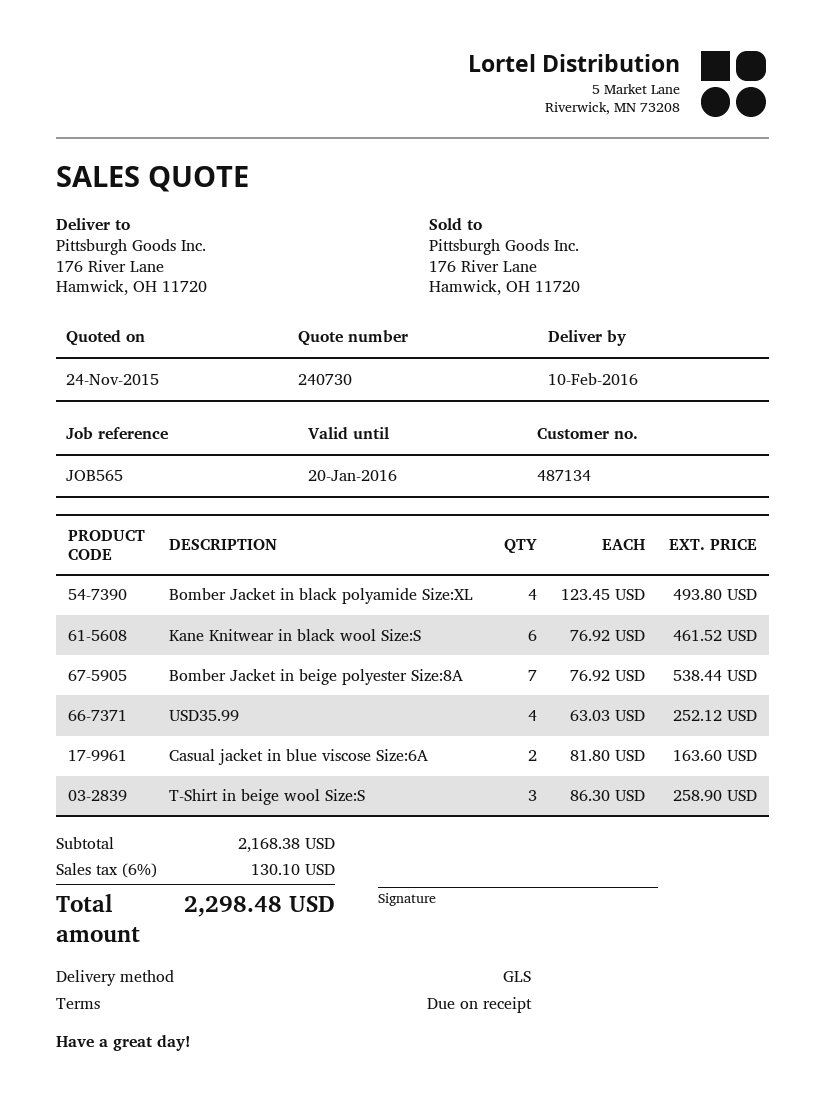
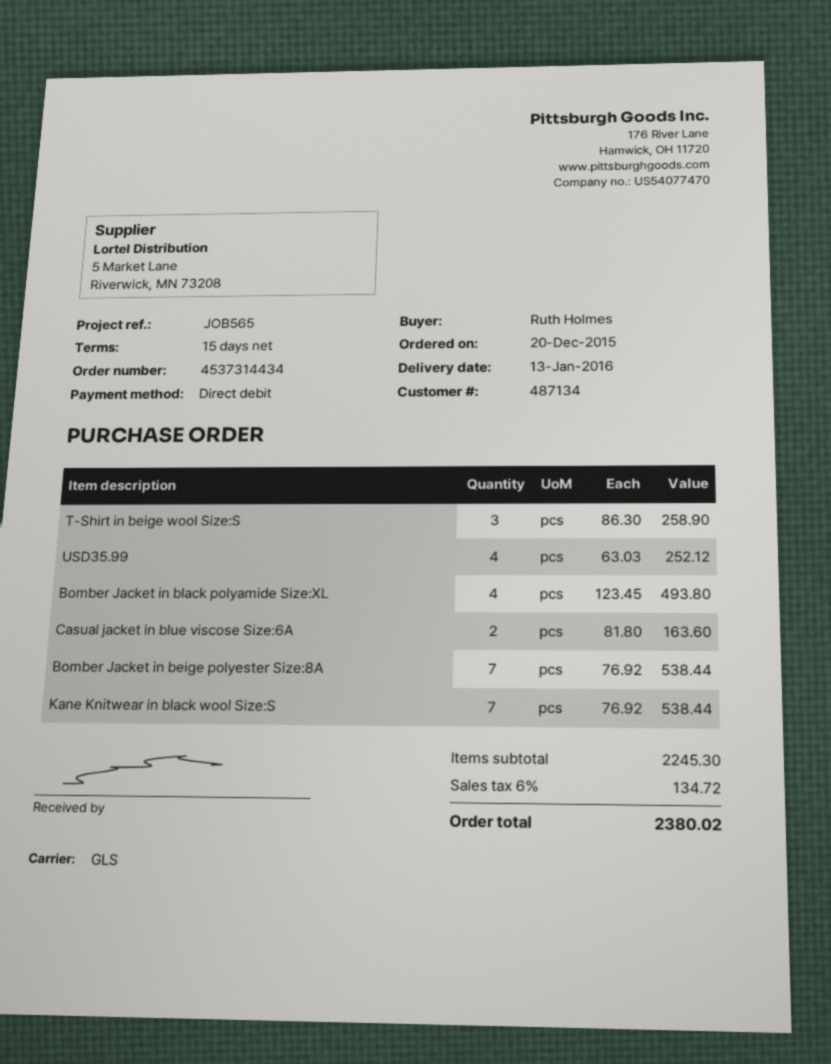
delivery date: 2016-02-10 -> 2016-01-13
payment terms: on receipt -> 15 days
Kane Knitwear in black wool Size:S: 6 x 76.92 = 461.52 -> 7 x 76.92 = 538.44
subtotal: 2168.38 -> 2245.30
tax: 6% = 130.10 -> 6% = 134.72
total: 2298.48 -> 2380.02

